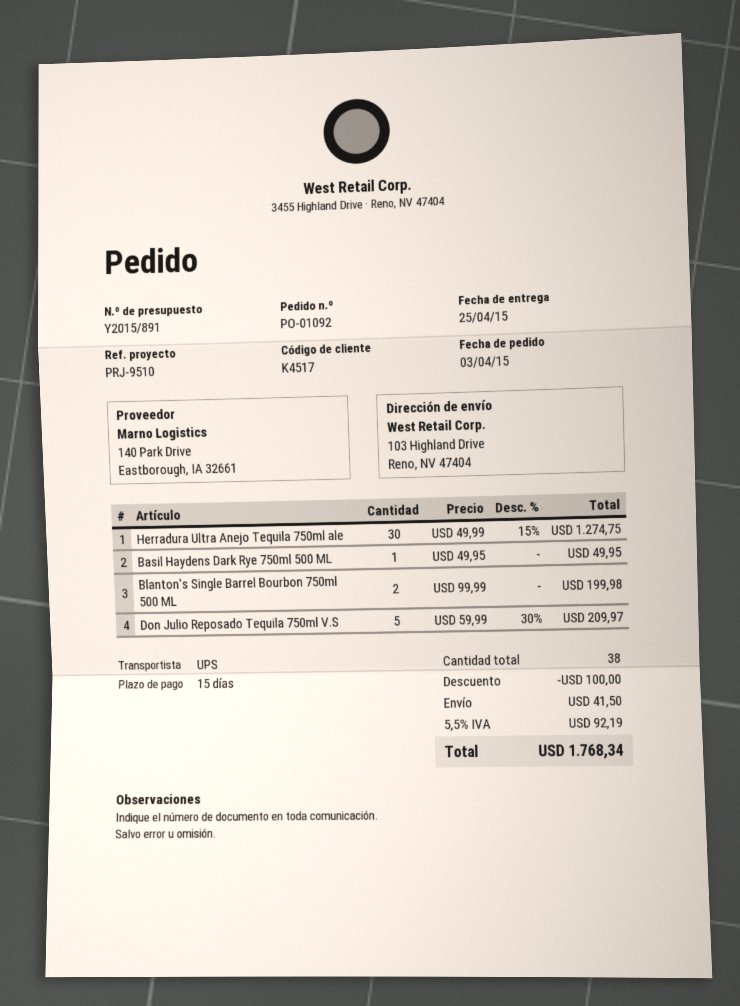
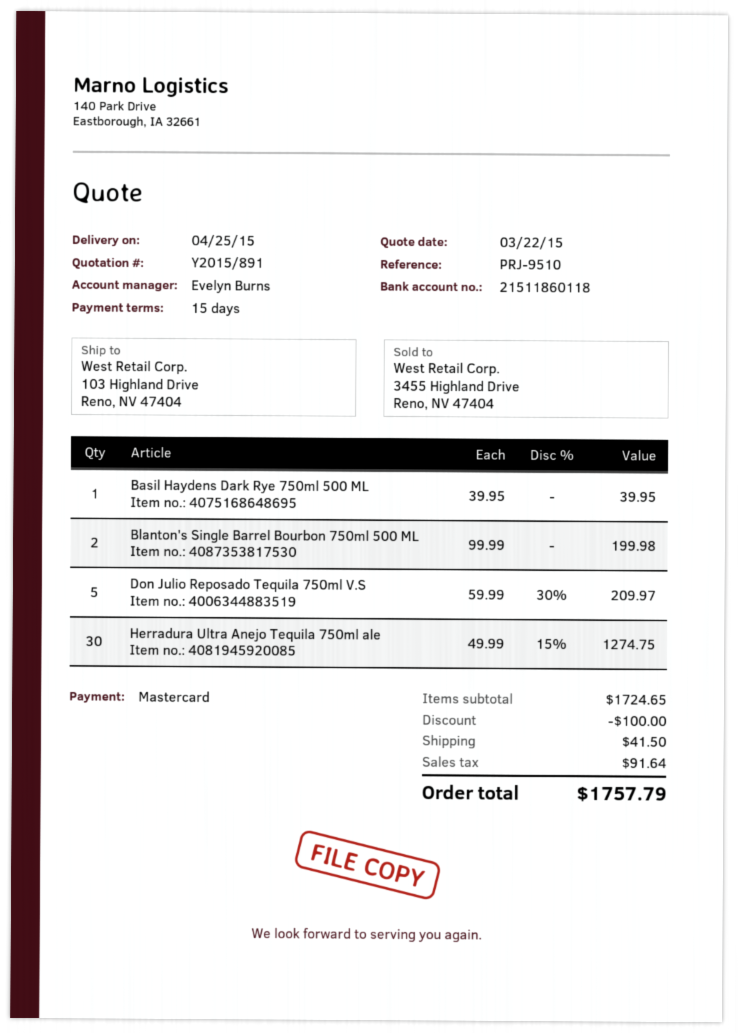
Basil Haydens Dark Rye 750ml 500 ML: 1 x 49.95 = 49.95 -> 1 x 39.95 = 39.95
tax: 92.19 -> 91.64
total: 1768.34 -> 1757.79

